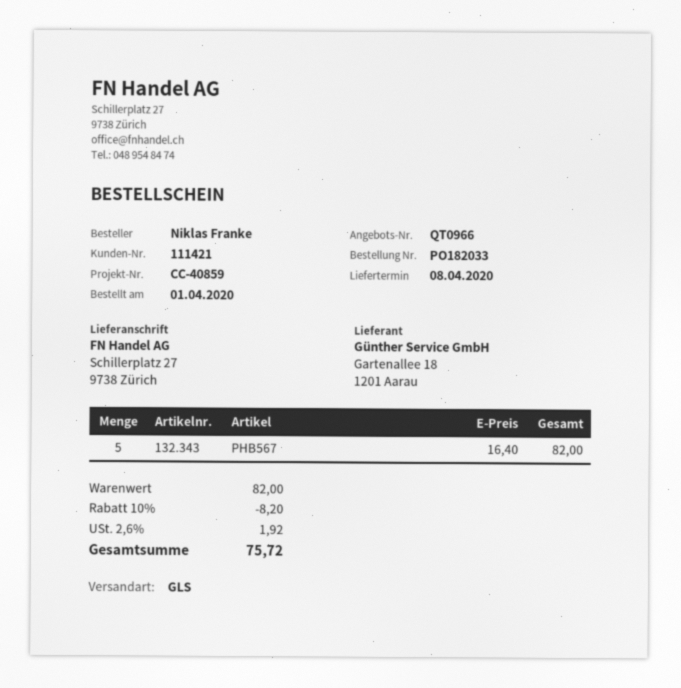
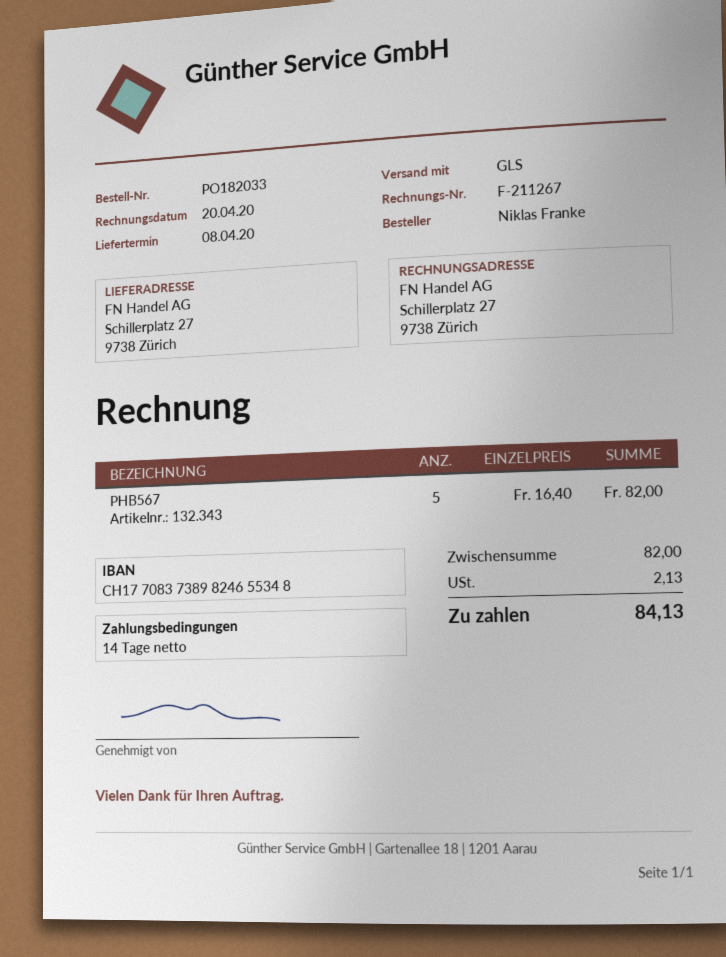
discount: 10% = 8.20 -> none
tax: 1.92 -> 2.13
total: 75.72 -> 84.13

